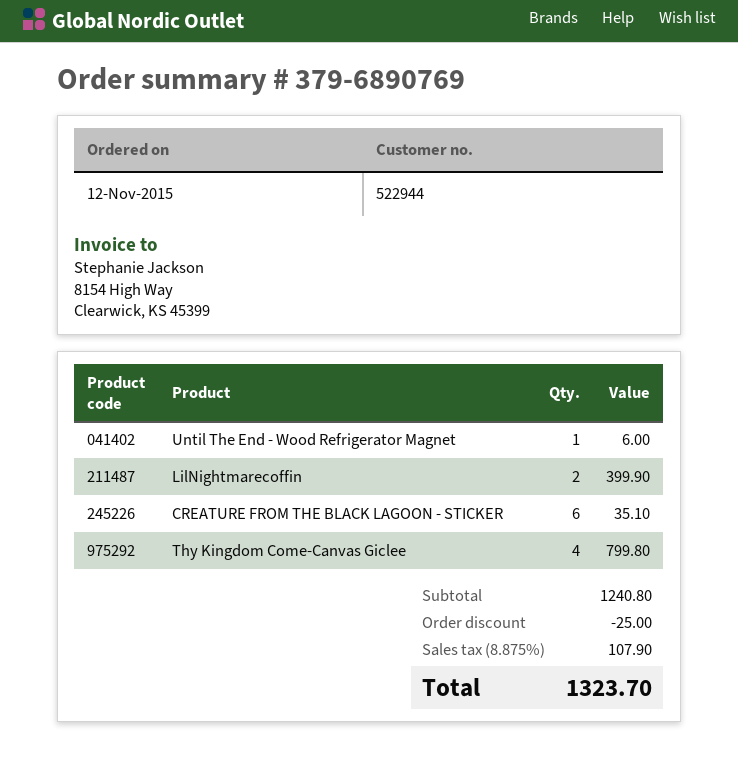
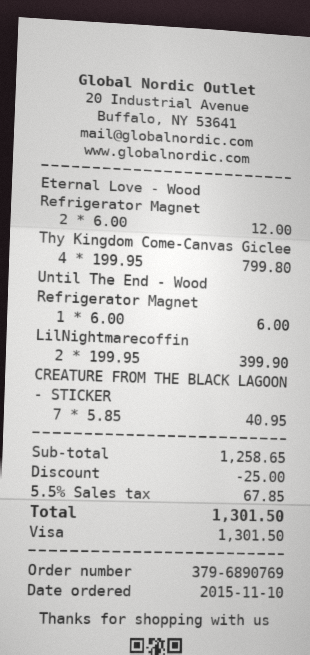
order date: 2015-11-12 -> 2015-11-10
CREATURE FROM THE BLACK LAGOON - STICKER: 6 for 35.10 -> 7 for 40.95
Eternal Love - Wood Refrigerator Magnet: none -> 2 for 12.00
subtotal: 1240.80 -> 1258.65
tax: 8.875% = 107.90 -> 5.5% = 67.85
total: 1323.70 -> 1301.50

